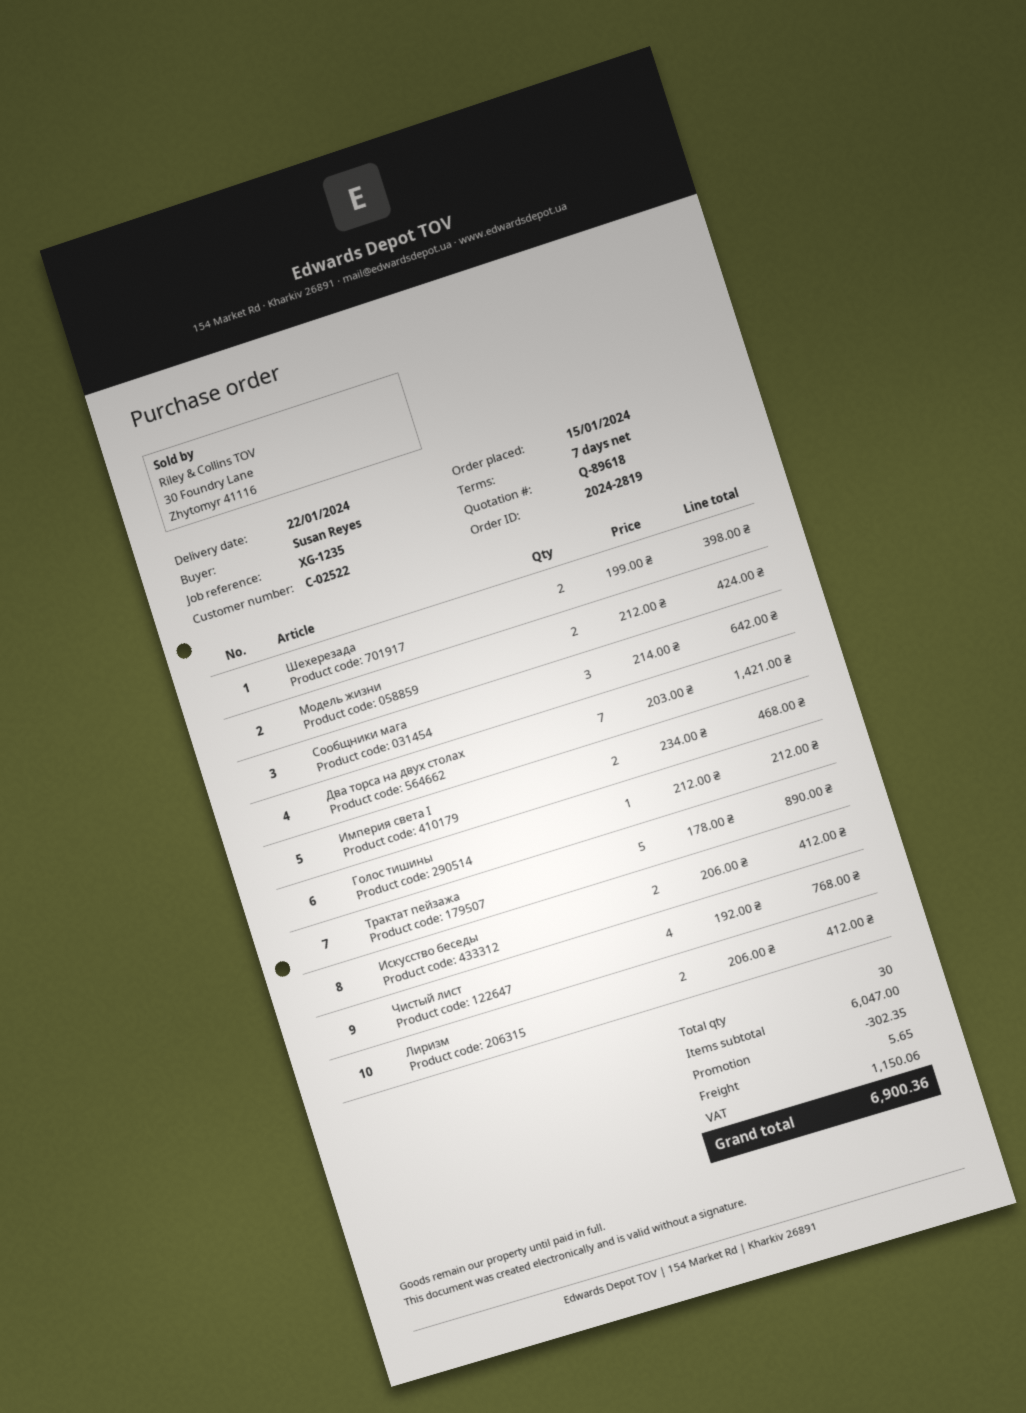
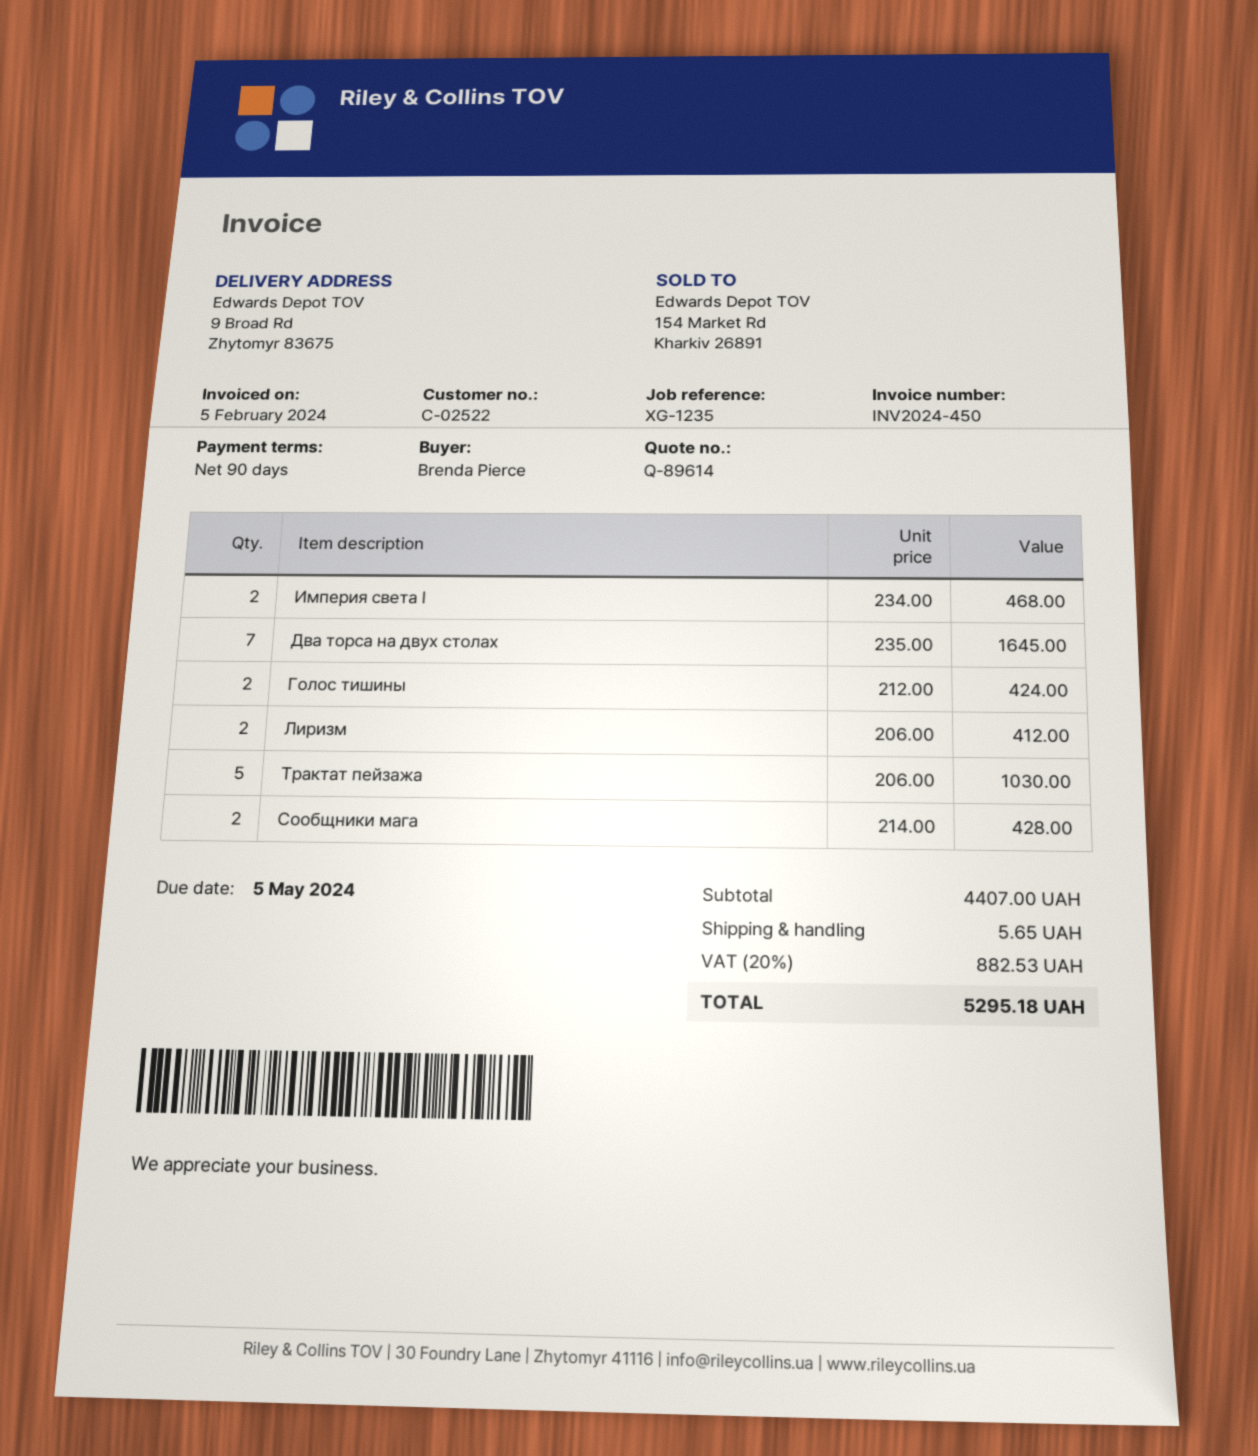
quote number: Q-89618 -> Q-89614
payment terms: 7 days -> 90 days
ordered by: Susan Reyes -> Brenda Pierce
Шехерезада: 2 x 199.00 = 398.00 -> none
Модель жизни: 2 x 212.00 = 424.00 -> none
Сообщники мага: 3 x 214.00 = 642.00 -> 2 x 214.00 = 428.00
Два торса на двух столах: 7 x 203.00 = 1421.00 -> 7 x 235.00 = 1645.00
Голос тишины: 1 x 212.00 = 212.00 -> 2 x 212.00 = 424.00
Трактат пейзажа: 5 x 178.00 = 890.00 -> 5 x 206.00 = 1030.00
Искусство беседы: 2 x 206.00 = 412.00 -> none
Чистый лист: 4 x 192.00 = 768.00 -> none
subtotal: 6047.00 -> 4407.00
discount: 302.35 -> none
tax: 1150.06 -> 882.53
total: 6900.36 -> 5295.18

